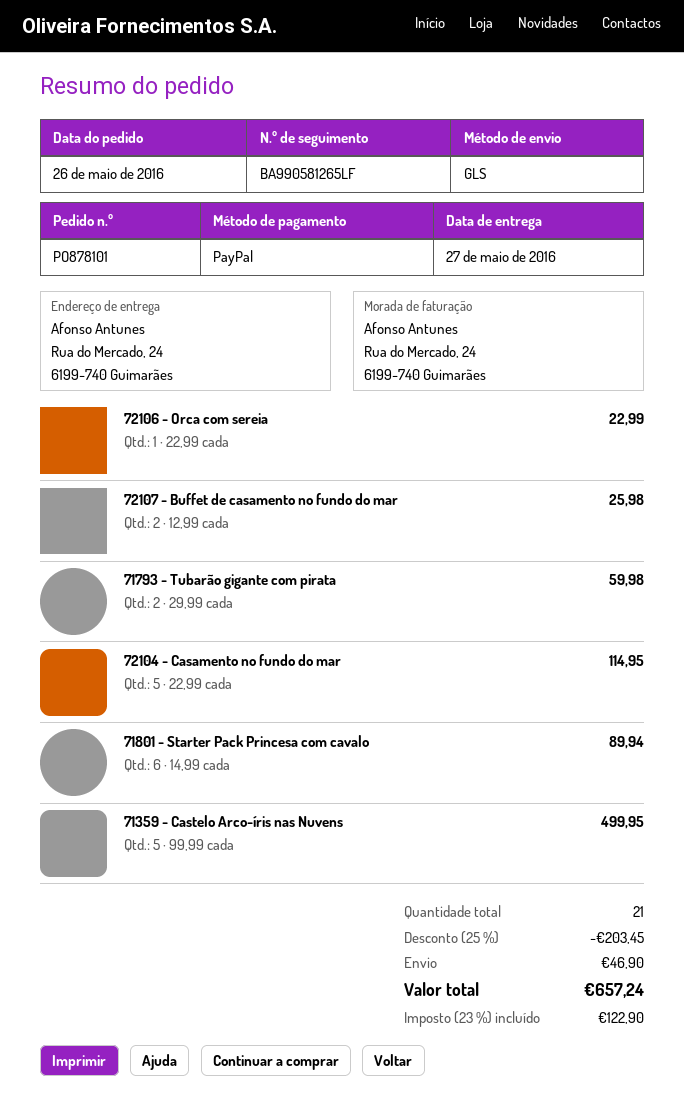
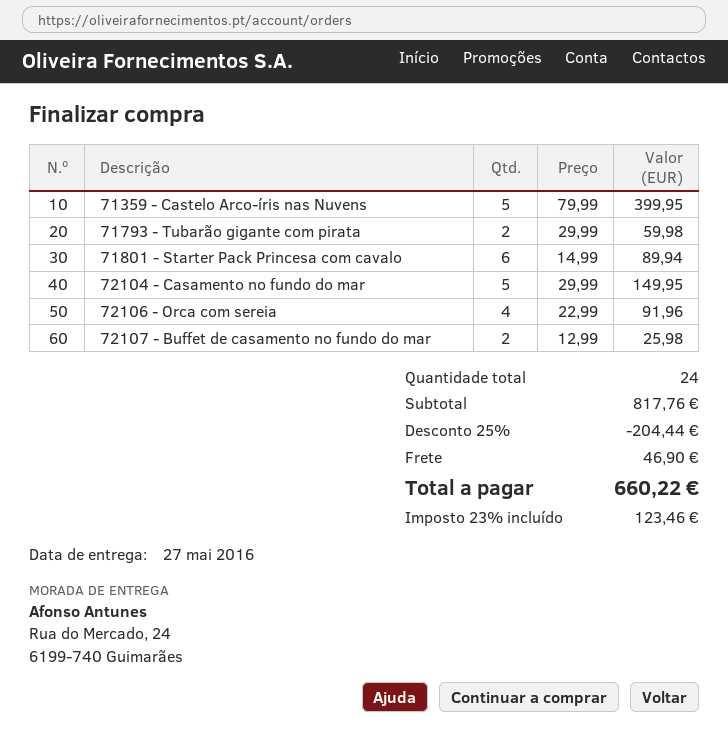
72106 - Orca com sereia: 1 x 22.99 = 22.99 -> 4 x 22.99 = 91.96
72104 - Casamento no fundo do mar: 5 x 22.99 = 114.95 -> 5 x 29.99 = 149.95
71359 - Castelo Arco-íris nas Nuvens: 5 x 99.99 = 499.95 -> 5 x 79.99 = 399.95
total quantity: 21 -> 24
discount: 25% = 203.45 -> 25% = 204.44
tax: 23% = 122.90 -> 23% = 123.46
total: 657.24 -> 660.22

